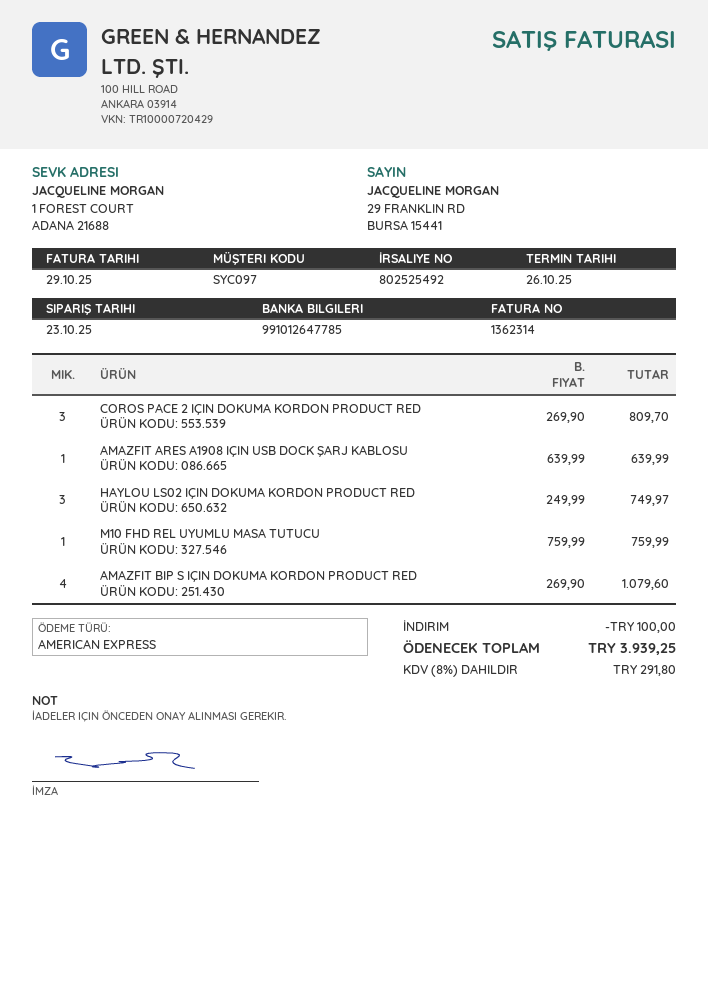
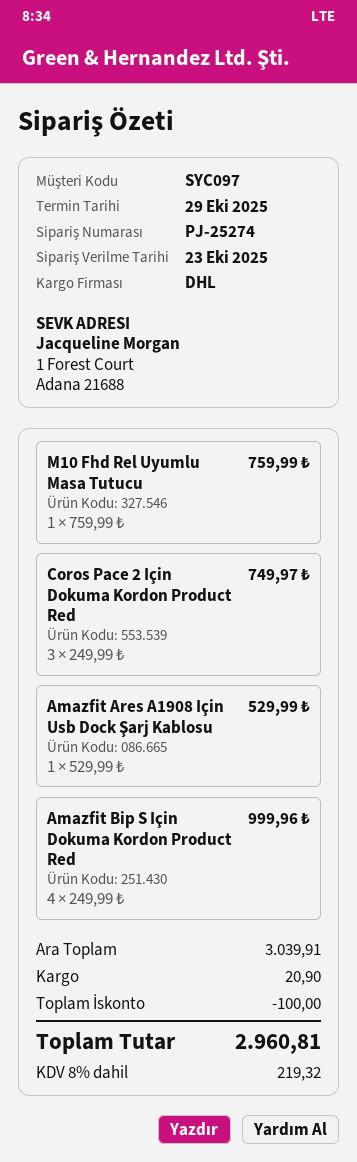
delivery date: 2025-10-26 -> 2025-10-29
COROS PACE 2 IÇIN DOKUMA KORDON PRODUCT RED: 3 x 269.90 = 809.70 -> 3 x 249.99 = 749.97
AMAZFIT ARES A1908 IÇIN USB DOCK ŞARJ KABLOSU: 1 x 639.99 = 639.99 -> 1 x 529.99 = 529.99
HAYLOU LS02 IÇIN DOKUMA KORDON PRODUCT RED: 3 x 249.99 = 749.97 -> none
AMAZFIT BIP S IÇIN DOKUMA KORDON PRODUCT RED: 4 x 269.90 = 1079.60 -> 4 x 249.99 = 999.96
shipping: none -> 20.90
tax: 8% = 291.80 -> 8% = 219.32
total: 3939.25 -> 2960.81

